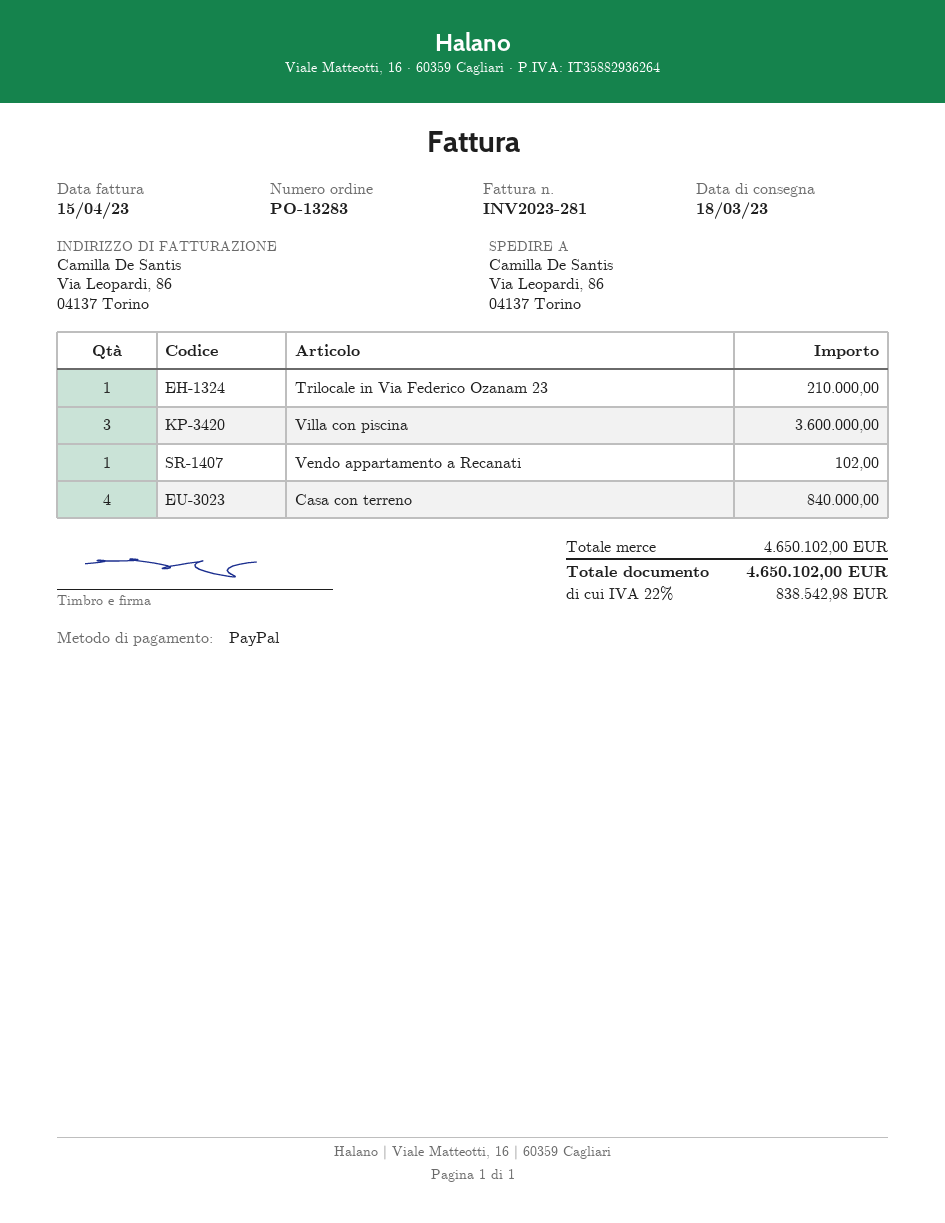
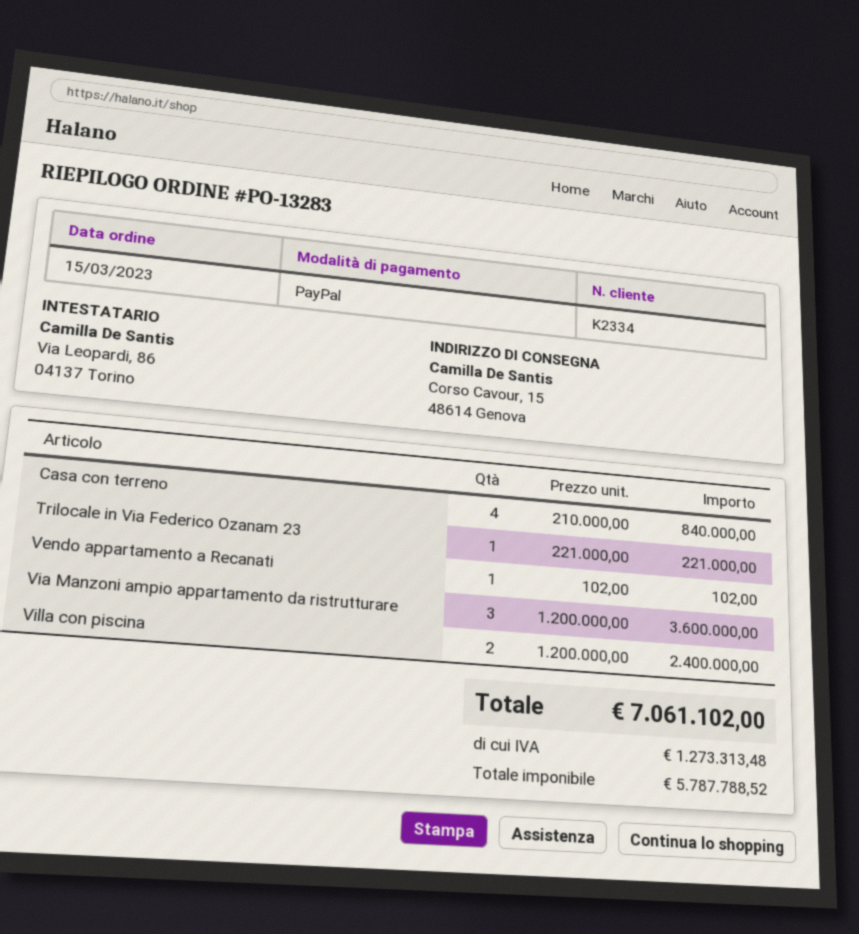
ship to: Via Leopardi, 86, 04137 Torino -> Corso Cavour, 15, 48614 Genova
Trilocale in Via Federico Ozanam 23: 1 for 210000.00 -> 1 for 221000.00
Villa con piscina: 3 for 3600000.00 -> 2 for 2400000.00
Via Manzoni ampio appartamento da ristrutturare: none -> 3 for 3600000.00
tax: 838542.98 -> 1273313.48
total: 4650102.00 -> 7061102.00

